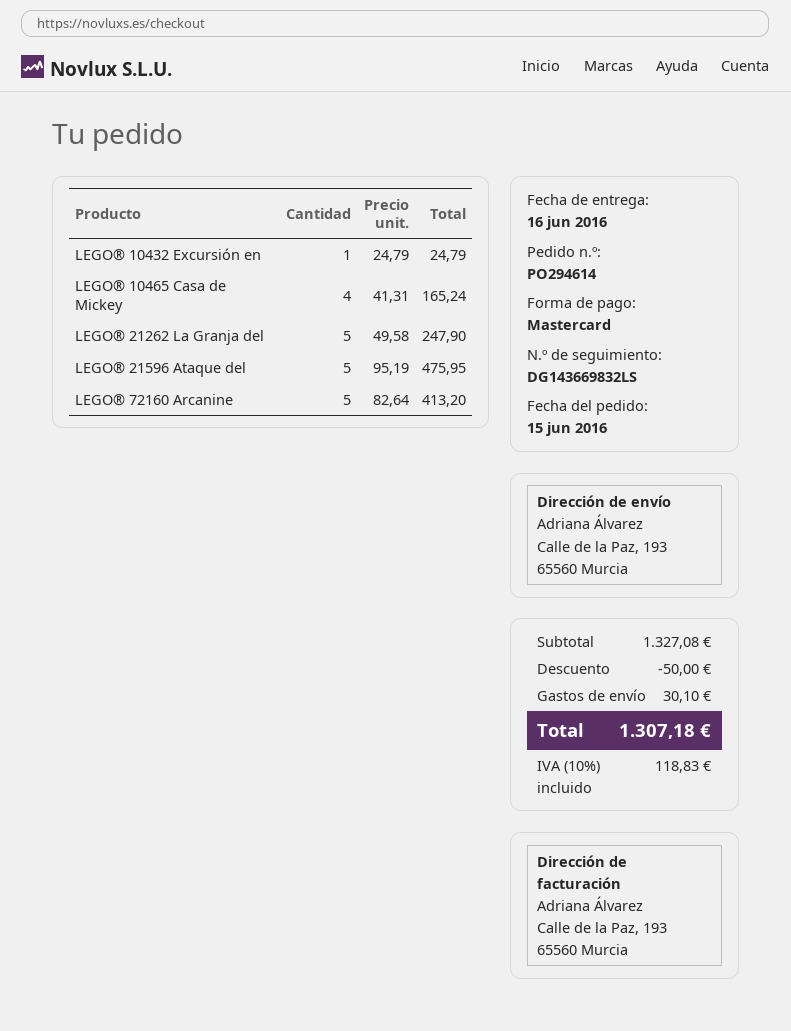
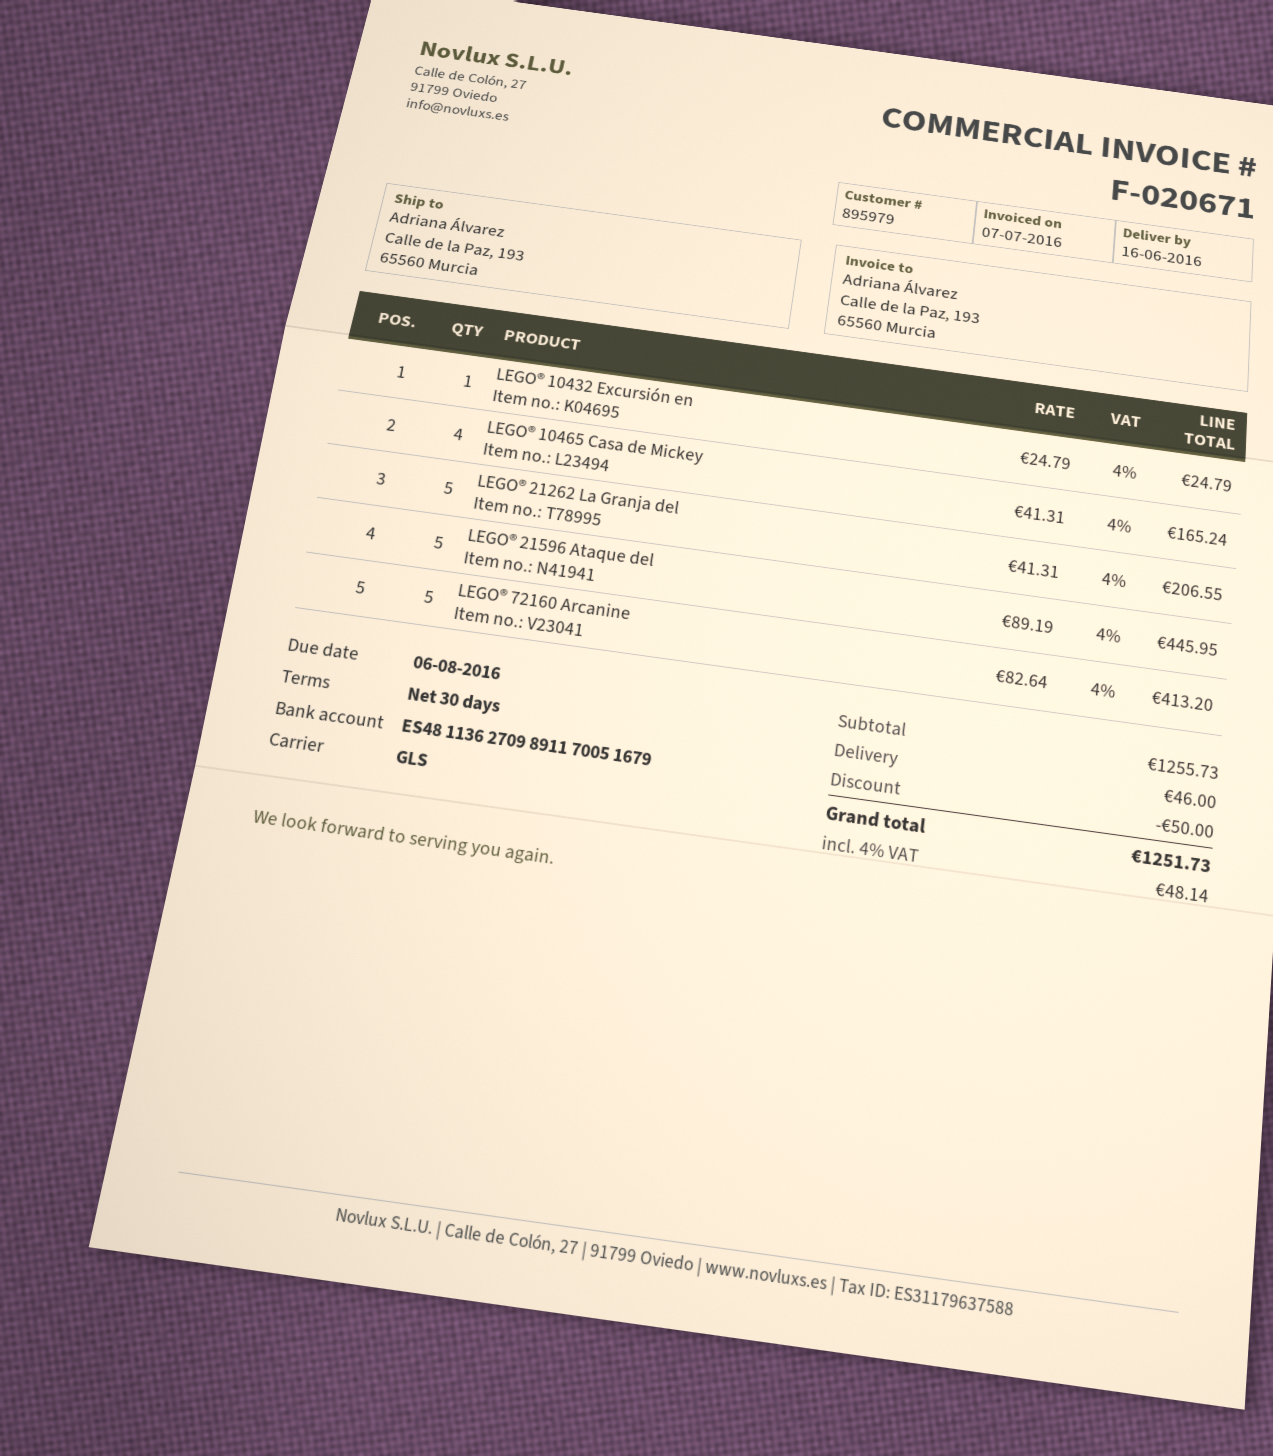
LEGO® 21262 La Granja del: 5 x 49.58 = 247.90 -> 5 x 41.31 = 206.55
LEGO® 21596 Ataque del: 5 x 95.19 = 475.95 -> 5 x 89.19 = 445.95
subtotal: 1327.08 -> 1255.73
shipping: 30.10 -> 46.00
tax: 10% = 118.83 -> 4% = 48.14
total: 1307.18 -> 1251.73

